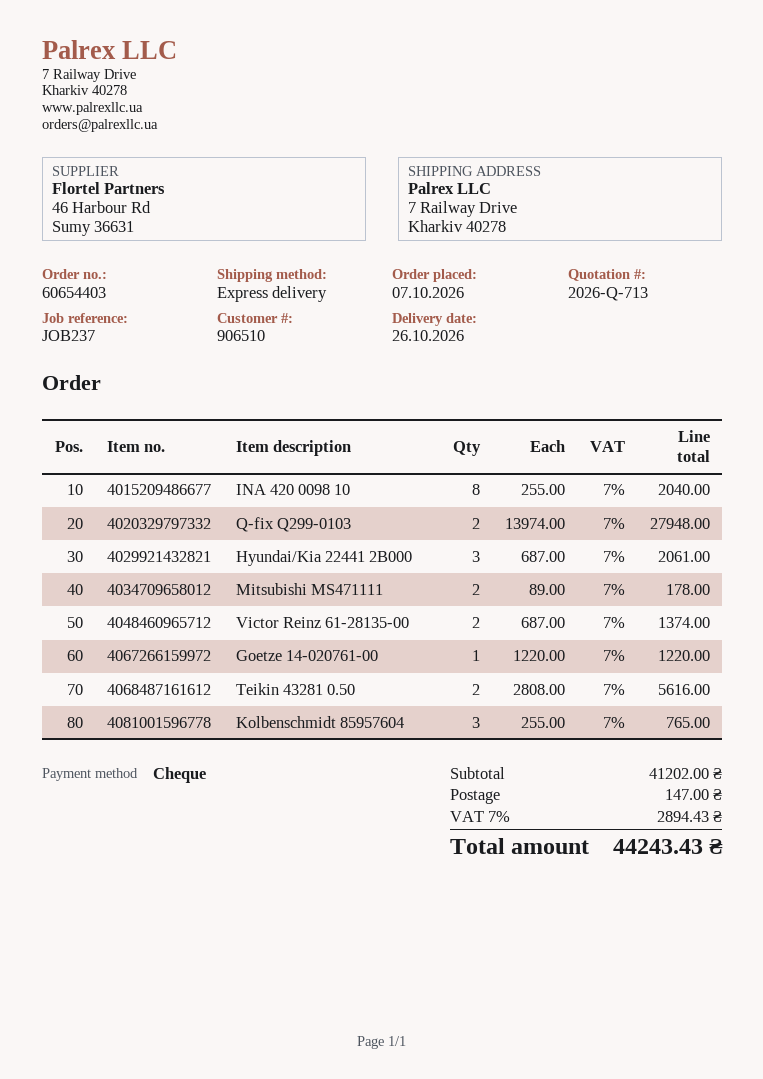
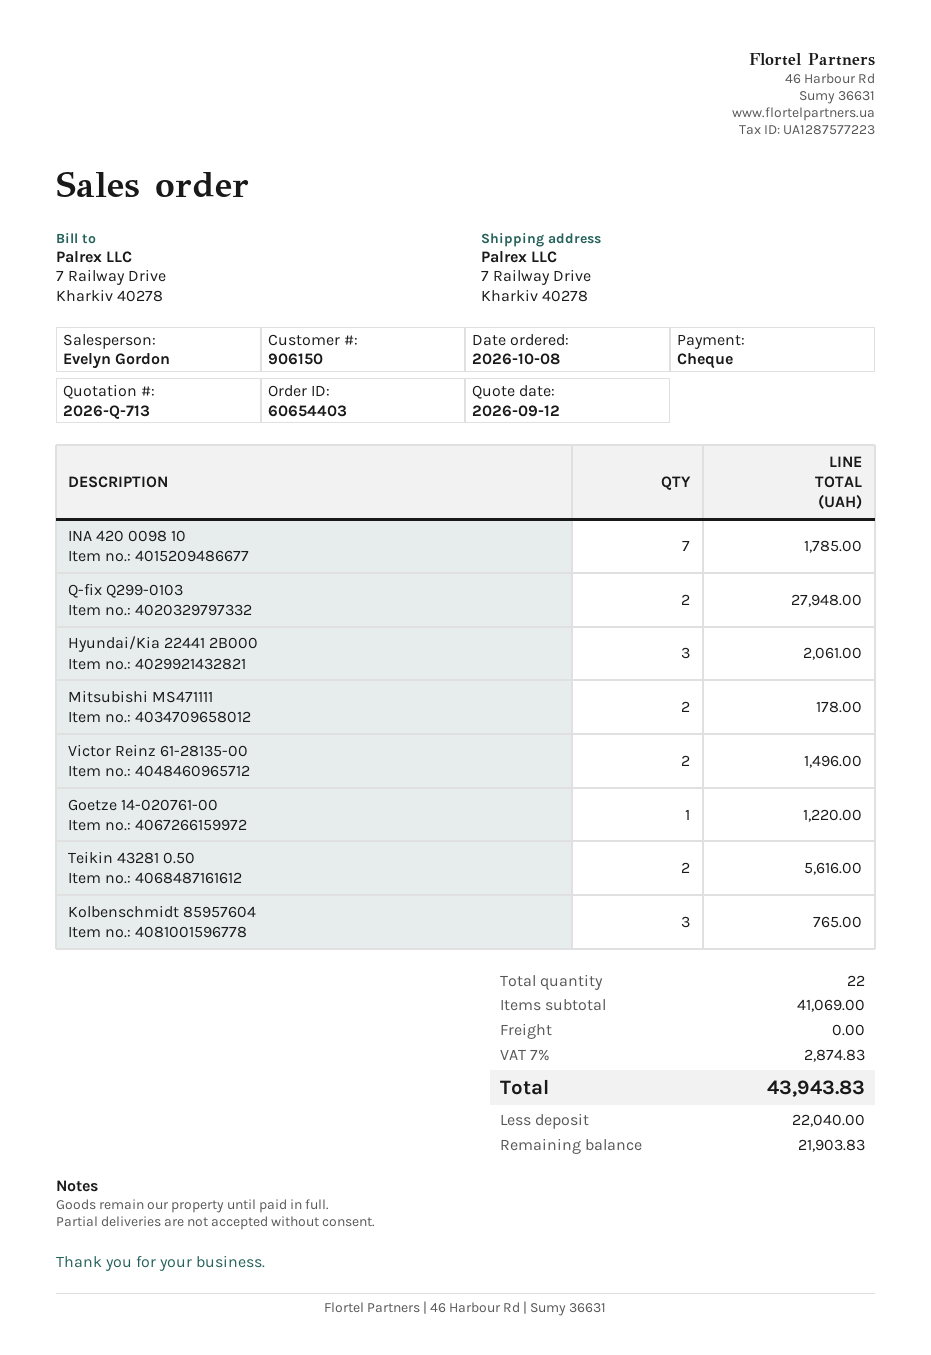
order date: 2026-10-07 -> 2026-10-08
customer number: 906510 -> 906150
INA 420 0098 10: 8 for 2040.00 -> 7 for 1785.00
Victor Reinz 61-28135-00: 2 for 1374.00 -> 2 for 1496.00
subtotal: 41202.00 -> 41069.00
shipping: 147.00 -> 0.00
tax: 7% = 2894.43 -> 7% = 2874.83
total: 44243.43 -> 43943.83

